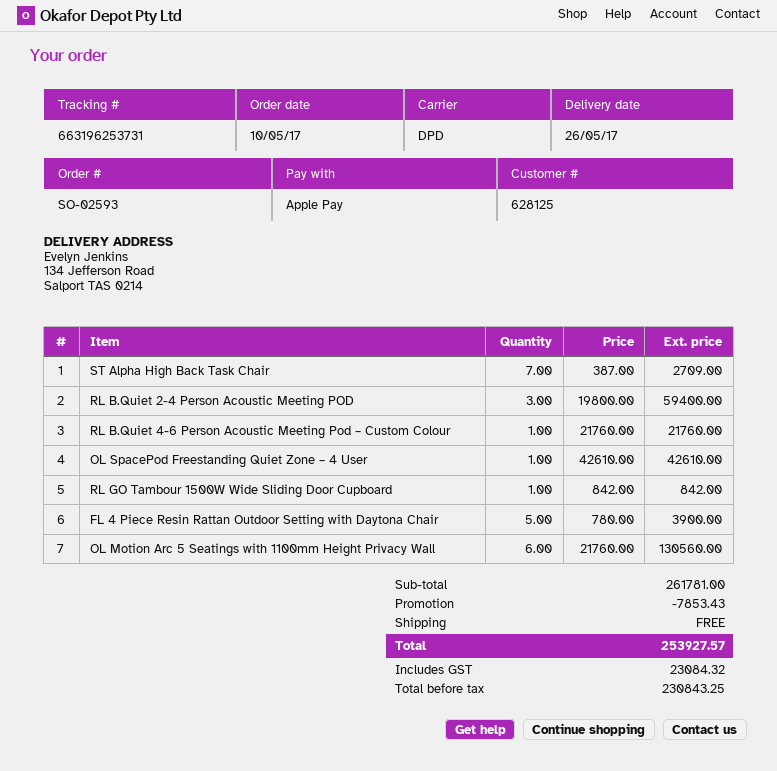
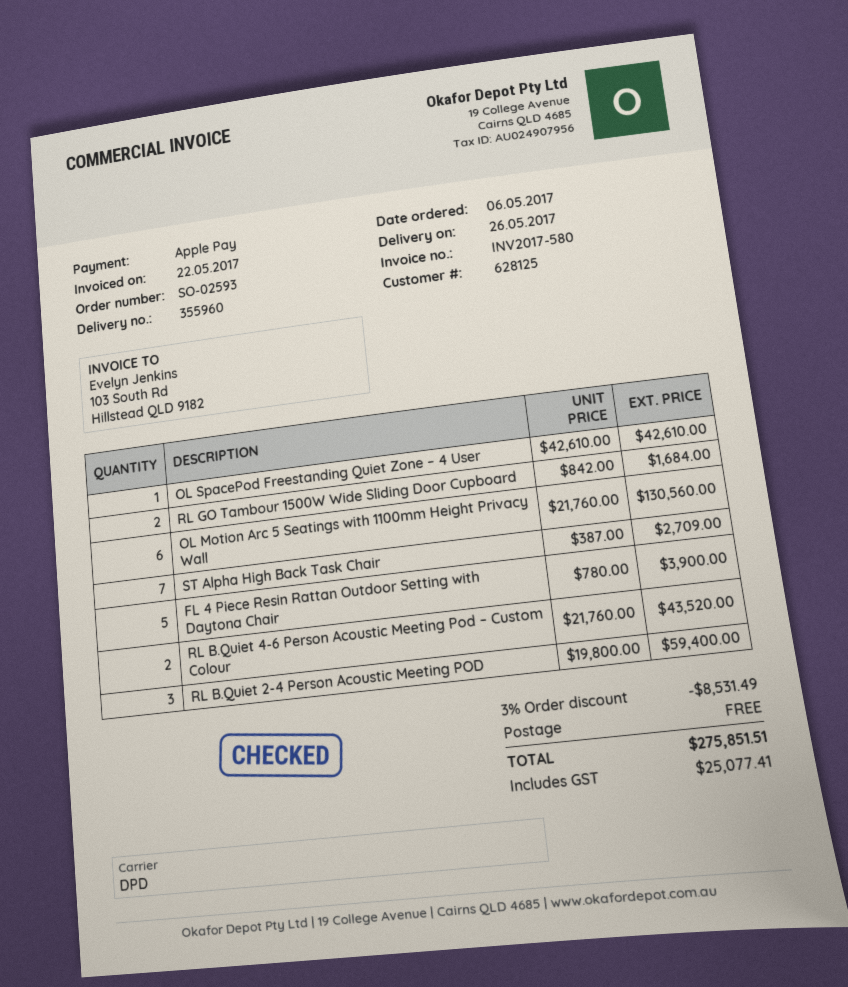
order date: 2017-05-10 -> 2017-05-06
RL B.Quiet 4-6 Person Acoustic Meeting Pod – Custom Colour: 1 x 21760.00 = 21760.00 -> 2 x 21760.00 = 43520.00
RL GO Tambour 1500W Wide Sliding Door Cupboard: 1 x 842.00 = 842.00 -> 2 x 842.00 = 1684.00
discount: 7853.43 -> 8531.49
tax: 23084.32 -> 25077.41
total: 253927.57 -> 275851.51

